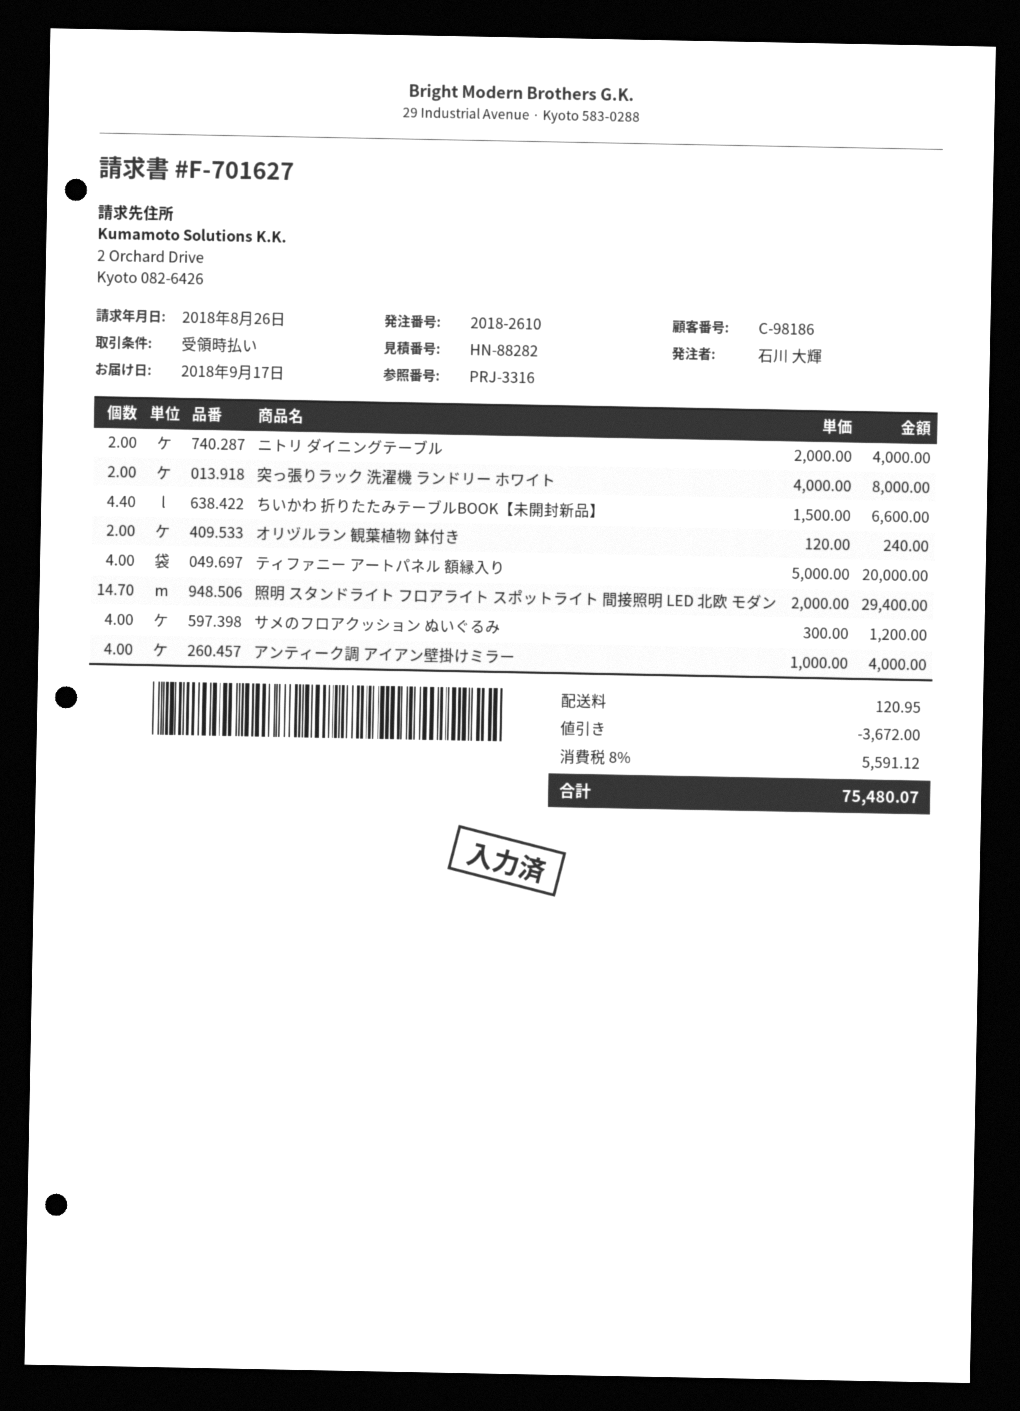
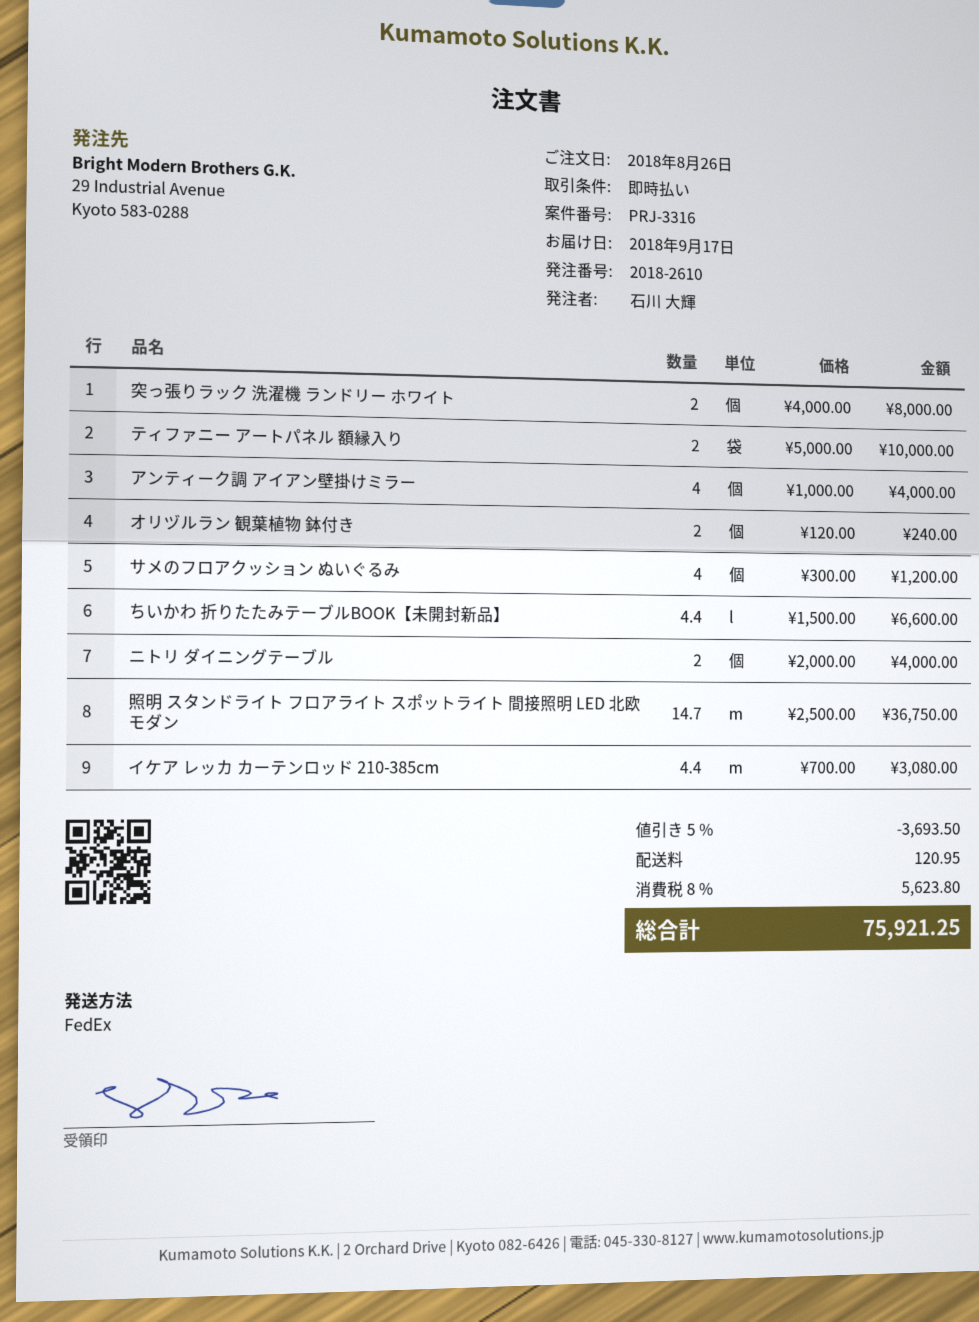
ティファニー アートパネル 額縁入り: 4 x 5000.00 = 20000.00 -> 2 x 5000.00 = 10000.00
照明 スタンドライト フロアライト スポットライト 間接照明 LED 北欧 モダン: 14.7 x 2000.00 = 29400.00 -> 14.7 x 2500.00 = 36750.00
イケア レッカ カーテンロッド 210-385cm: none -> 4.4 x 700.00 = 3080.00
discount: 3672.00 -> 3693.50
tax: 8% = 5591.12 -> 8% = 5623.80
total: 75480.07 -> 75921.25

